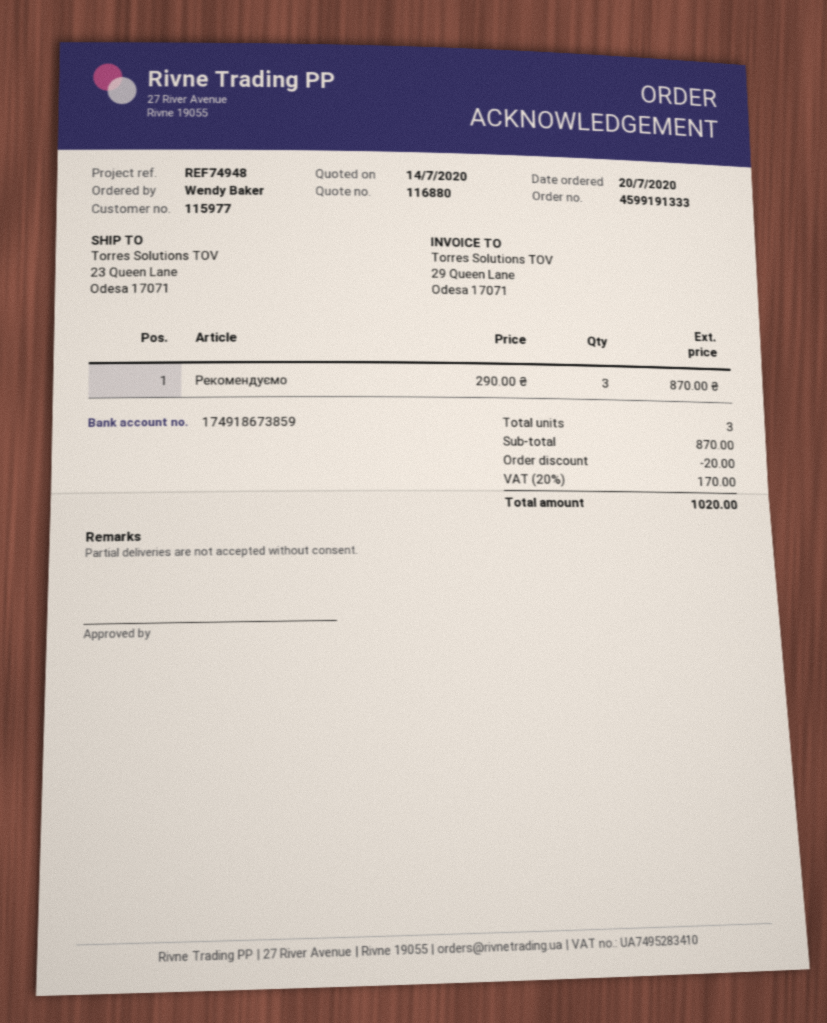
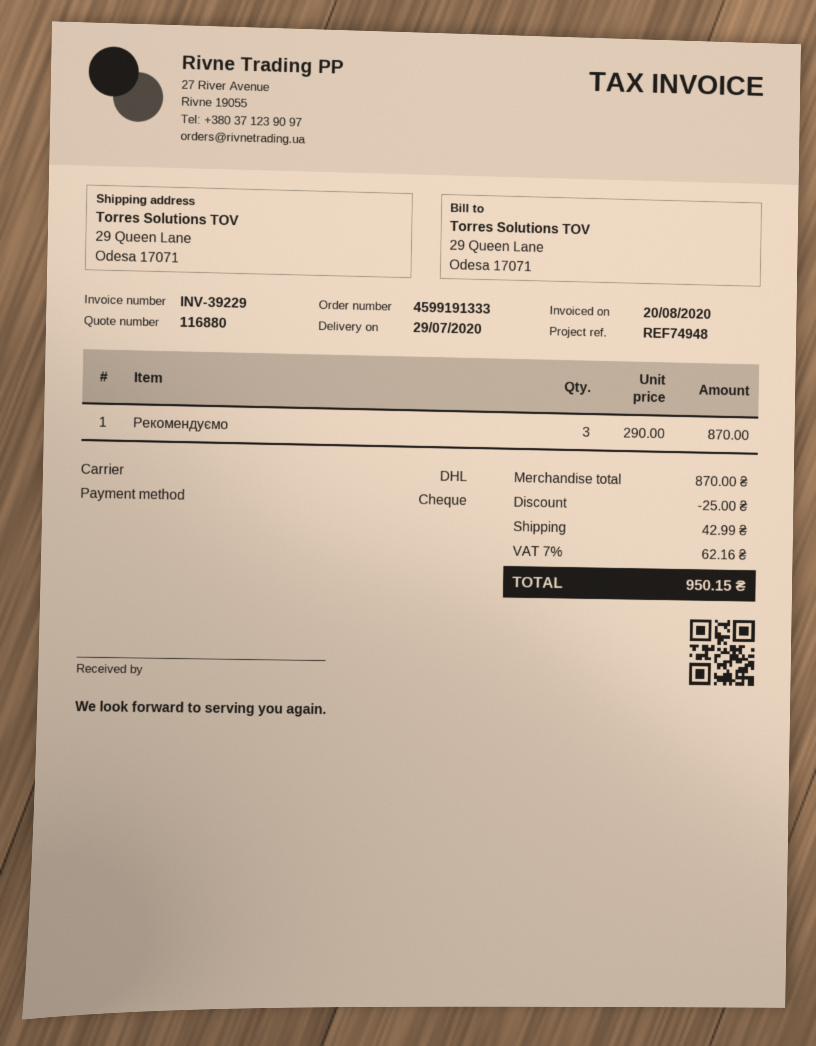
ship to: 23 Queen Lane, Odesa 17071 -> 29 Queen Lane, Odesa 17071
discount: 20.00 -> 25.00
shipping: none -> 42.99
tax: 20% = 170.00 -> 7% = 62.16
total: 1020.00 -> 950.15

